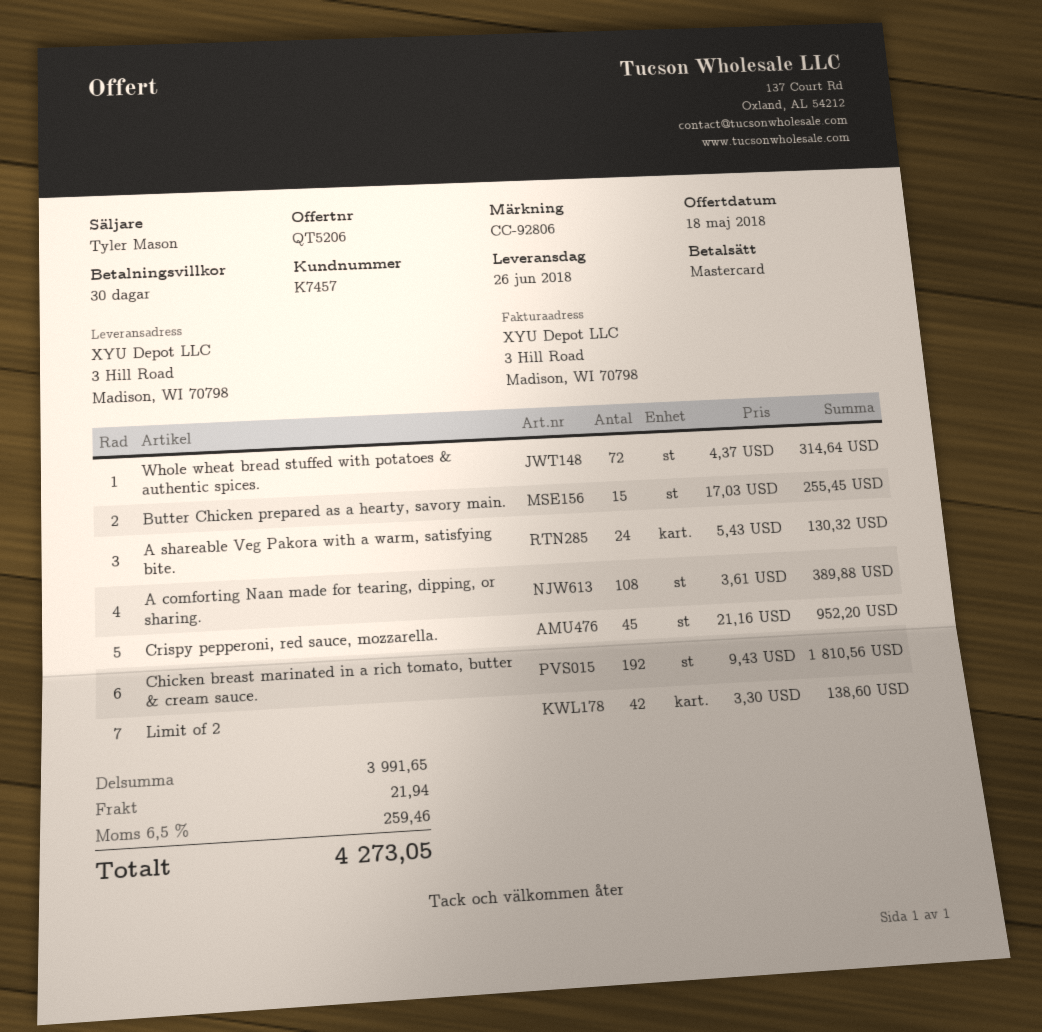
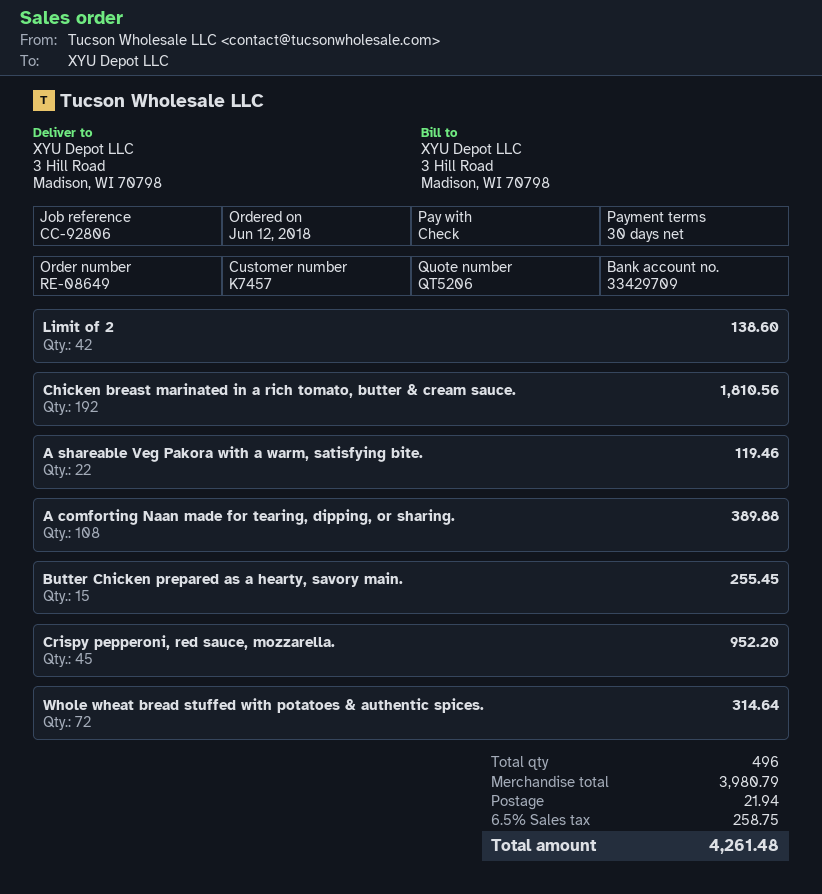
payment method: Mastercard -> cheque
A shareable Veg Pakora with a warm, satisfying bite.: 24 for 130.32 -> 22 for 119.46
subtotal: 3991.65 -> 3980.79
tax: 6.5% = 259.46 -> 6.5% = 258.75
total: 4273.05 -> 4261.48

